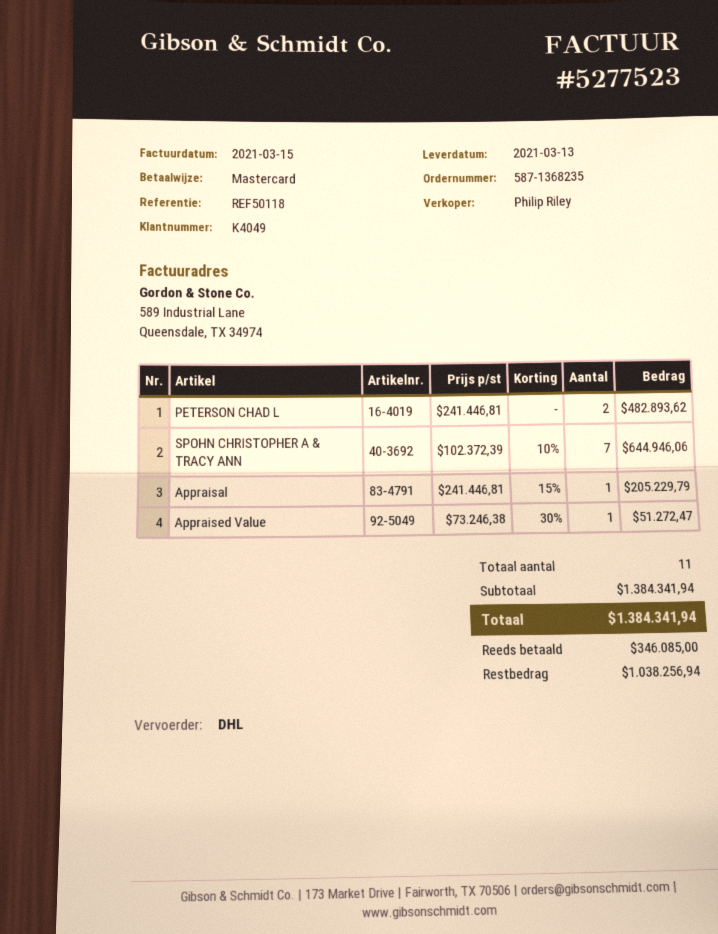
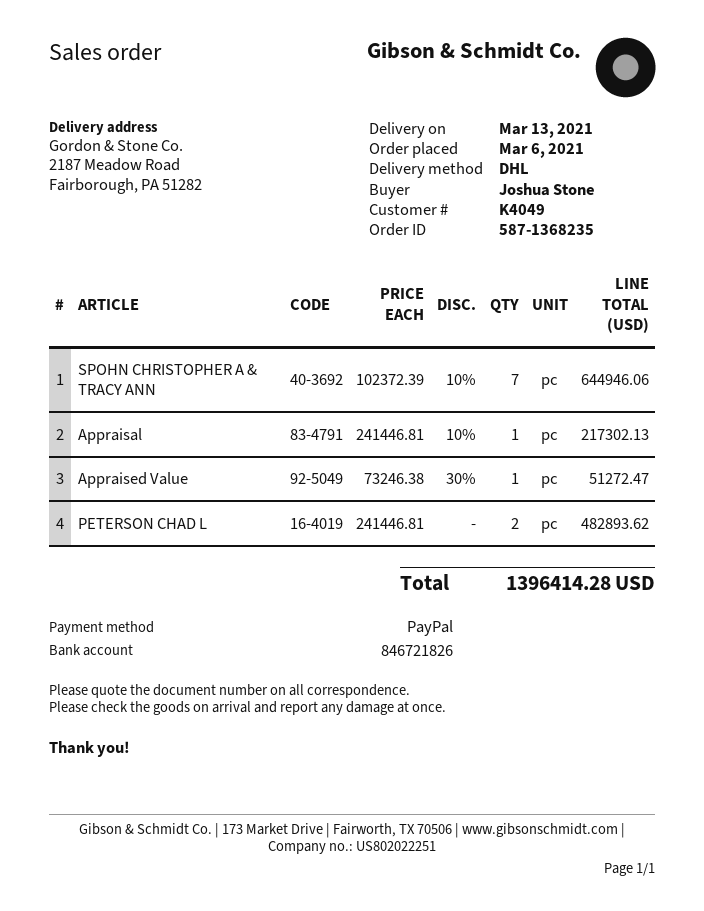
payment method: Mastercard -> PayPal
Appraisal: 1 x 241446.81 - 15% = 205229.79 -> 1 x 241446.81 - 10% = 217302.13
total: 1384341.94 -> 1396414.28

